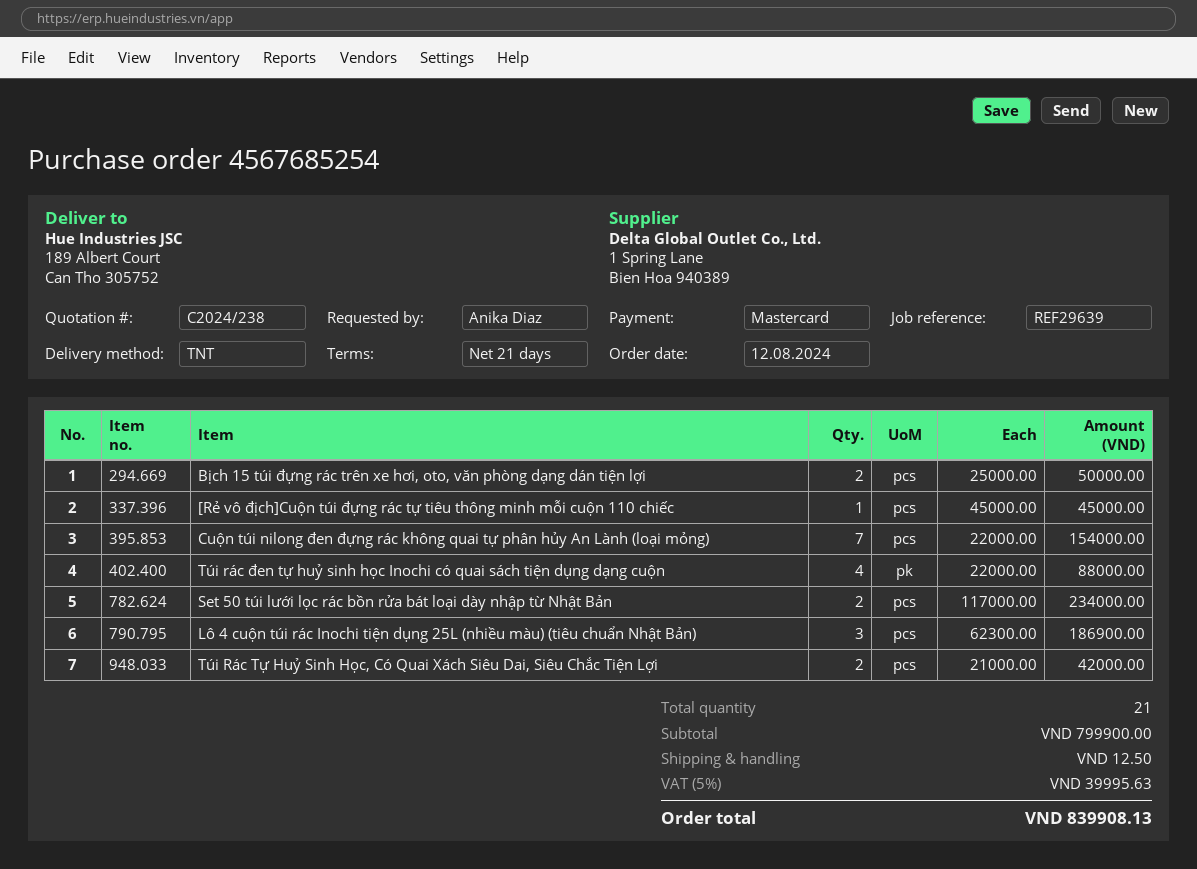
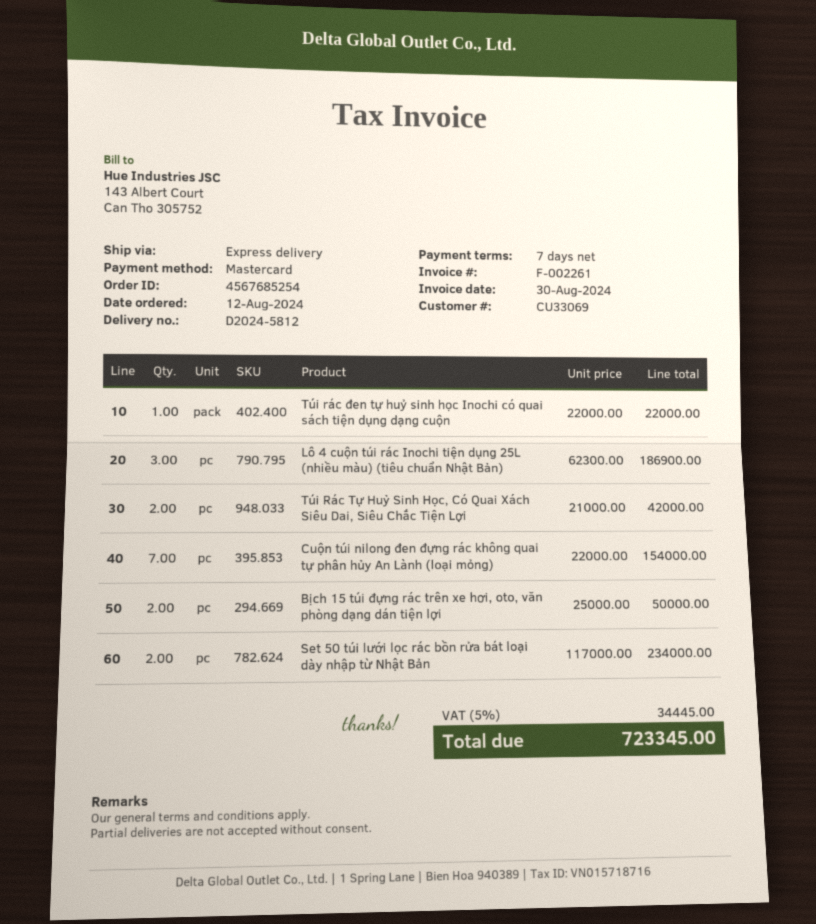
payment terms: 21 days -> 7 days
shipping method: TNT -> express
[Rẻ vô địch]Cuộn túi đựng rác tự tiêu thông minh mỗi cuộn 110 chiếc: 1 x 45000.00 = 45000.00 -> none
Túi rác đen tự huỷ sinh học Inochi có quai sách tiện dụng dạng cuộn: 4 x 22000.00 = 88000.00 -> 1 x 22000.00 = 22000.00
shipping: 12.50 -> none
tax: 5% = 39995.63 -> 5% = 34445.00
total: 839908.13 -> 723345.00

